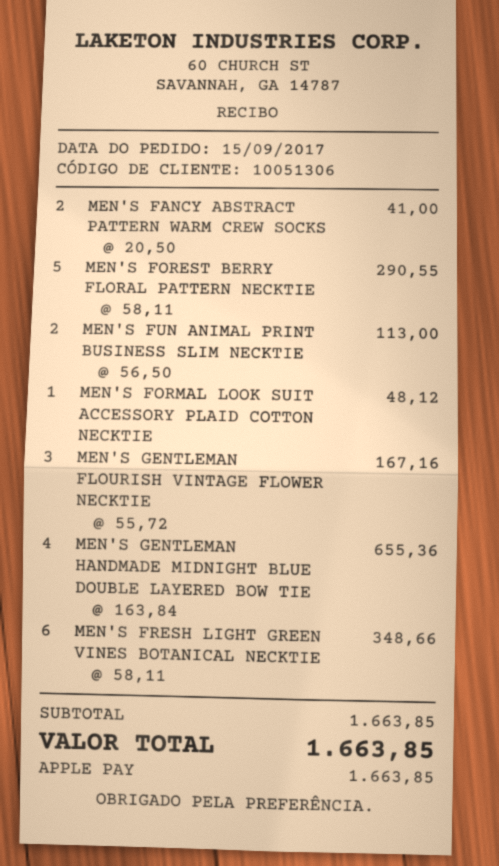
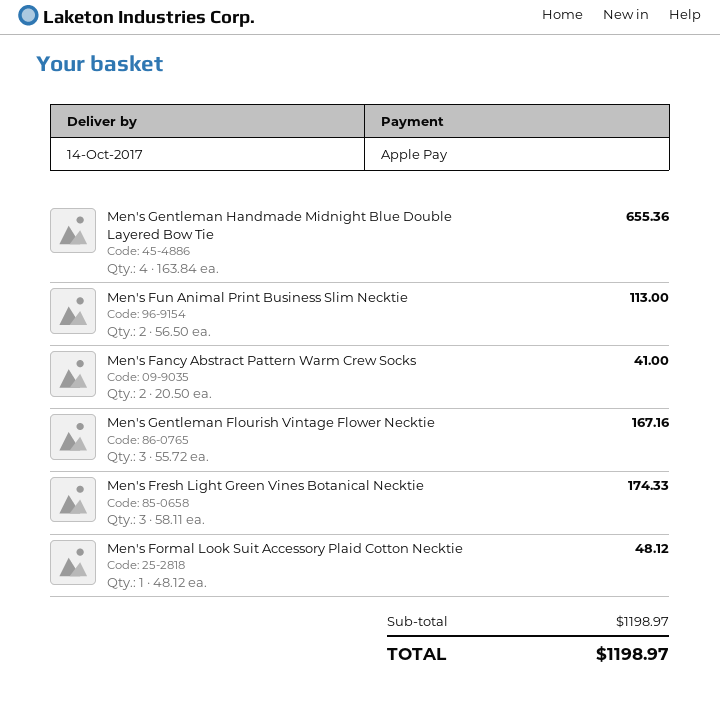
MEN'S FOREST BERRY FLORAL PATTERN NECKTIE: 5 x 58.11 = 290.55 -> none
MEN'S FRESH LIGHT GREEN VINES BOTANICAL NECKTIE: 6 x 58.11 = 348.66 -> 3 x 58.11 = 174.33
subtotal: 1663.85 -> 1198.97
total: 1663.85 -> 1198.97

